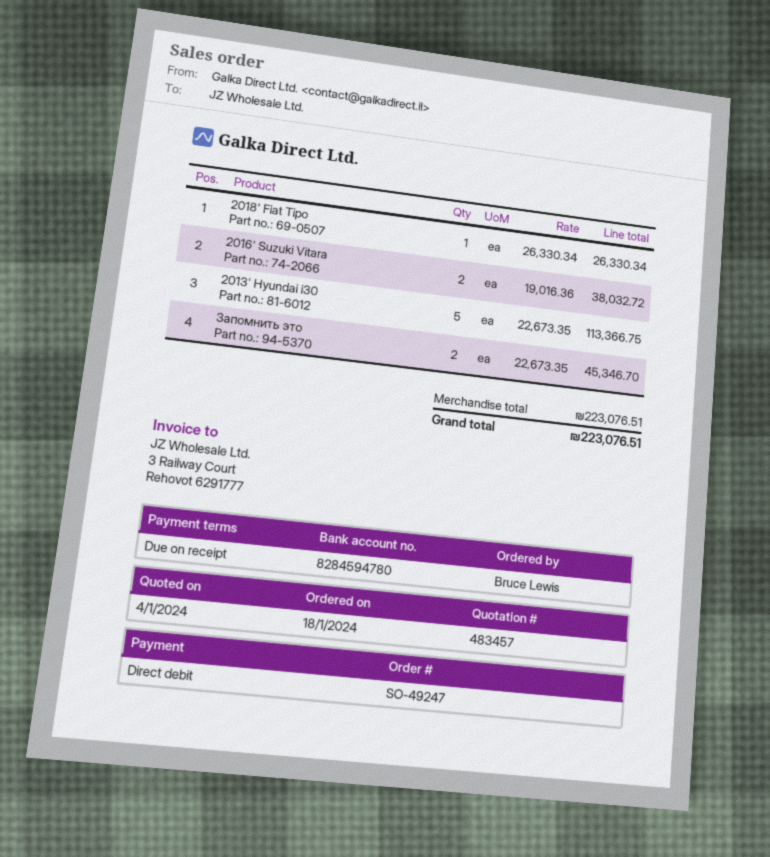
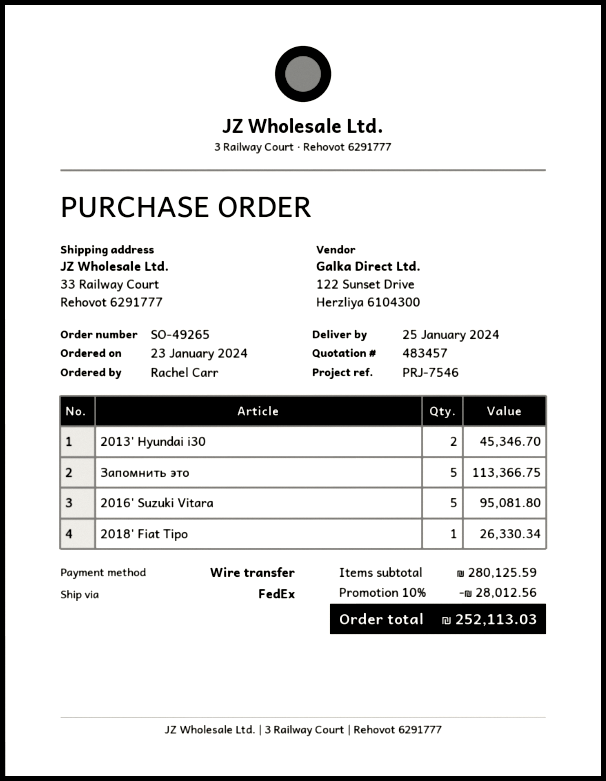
order number: SO-49247 -> SO-49265
order date: 2024-01-18 -> 2024-01-23
ordered by: Bruce Lewis -> Rachel Carr
payment method: direct debit -> bank transfer
2016' Suzuki Vitara: 2 for 38032.72 -> 5 for 95081.80
2013' Hyundai i30: 5 for 113366.75 -> 2 for 45346.70
Запомнить это: 2 for 45346.70 -> 5 for 113366.75
subtotal: 223076.51 -> 280125.59
discount: none -> 10% = 28012.56
total: 223076.51 -> 252113.03

